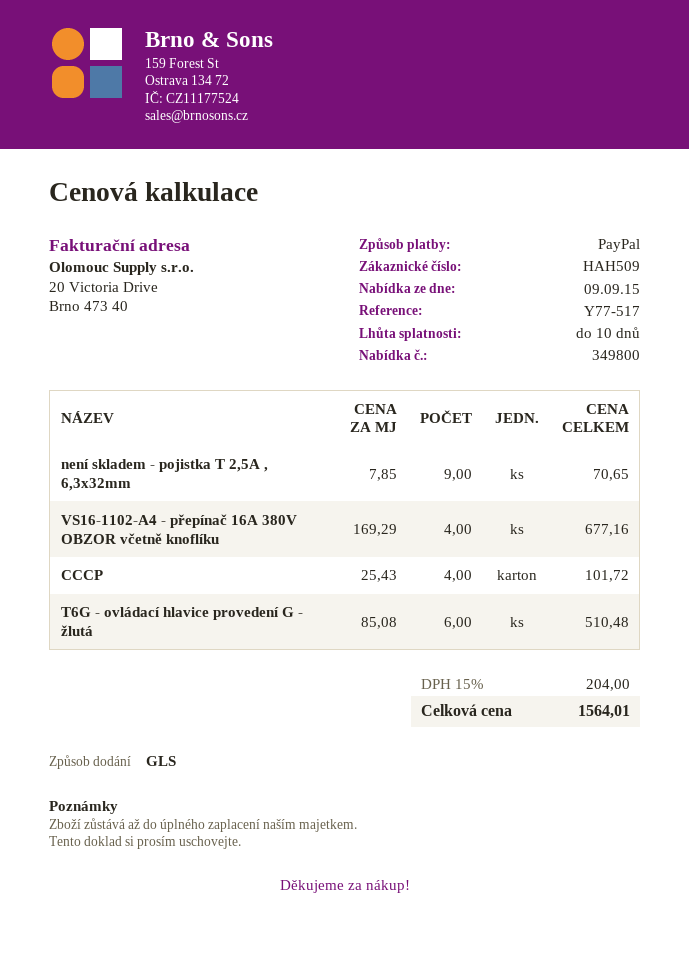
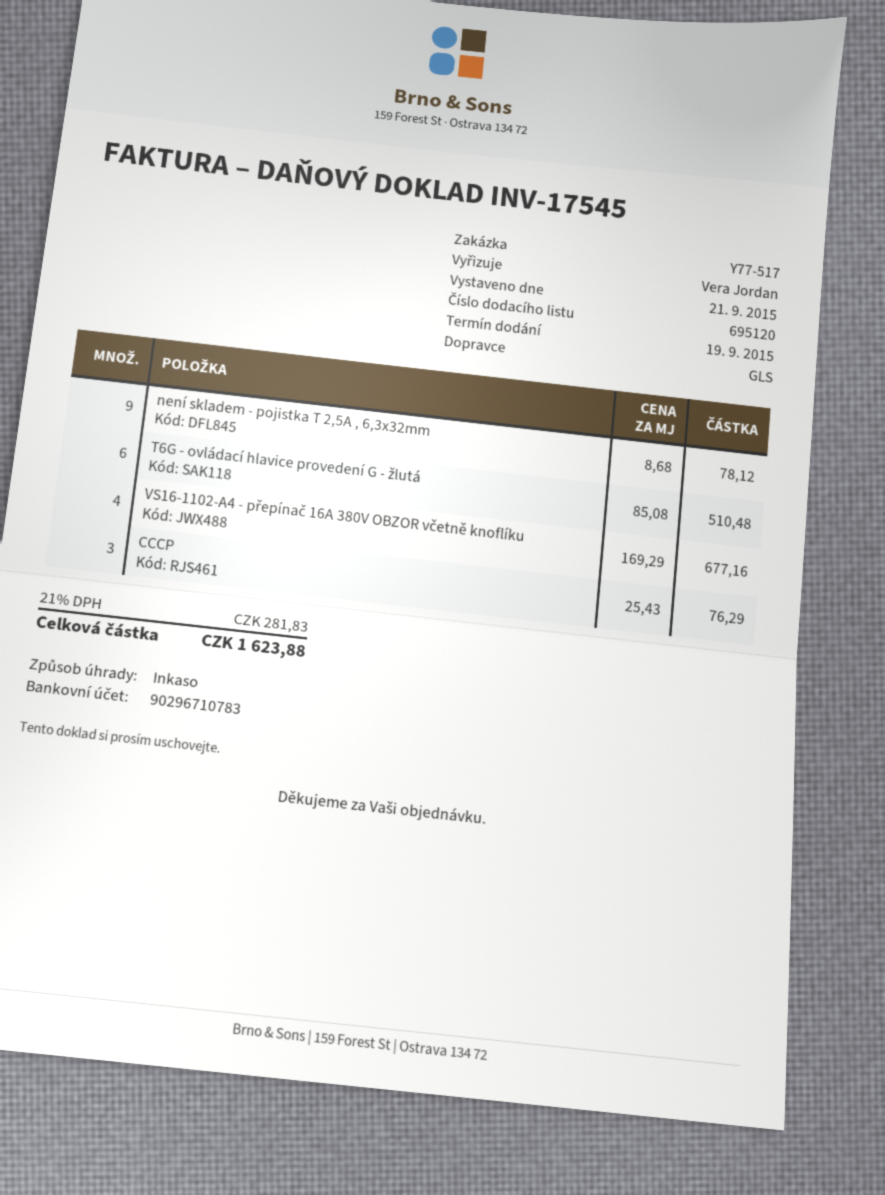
payment method: PayPal -> direct debit
není skladem - pojistka T 2,5A , 6,3x32mm: 9 x 7.85 = 70.65 -> 9 x 8.68 = 78.12
CCCP: 4 x 25.43 = 101.72 -> 3 x 25.43 = 76.29
tax: 15% = 204.00 -> 21% = 281.83
total: 1564.01 -> 1623.88

